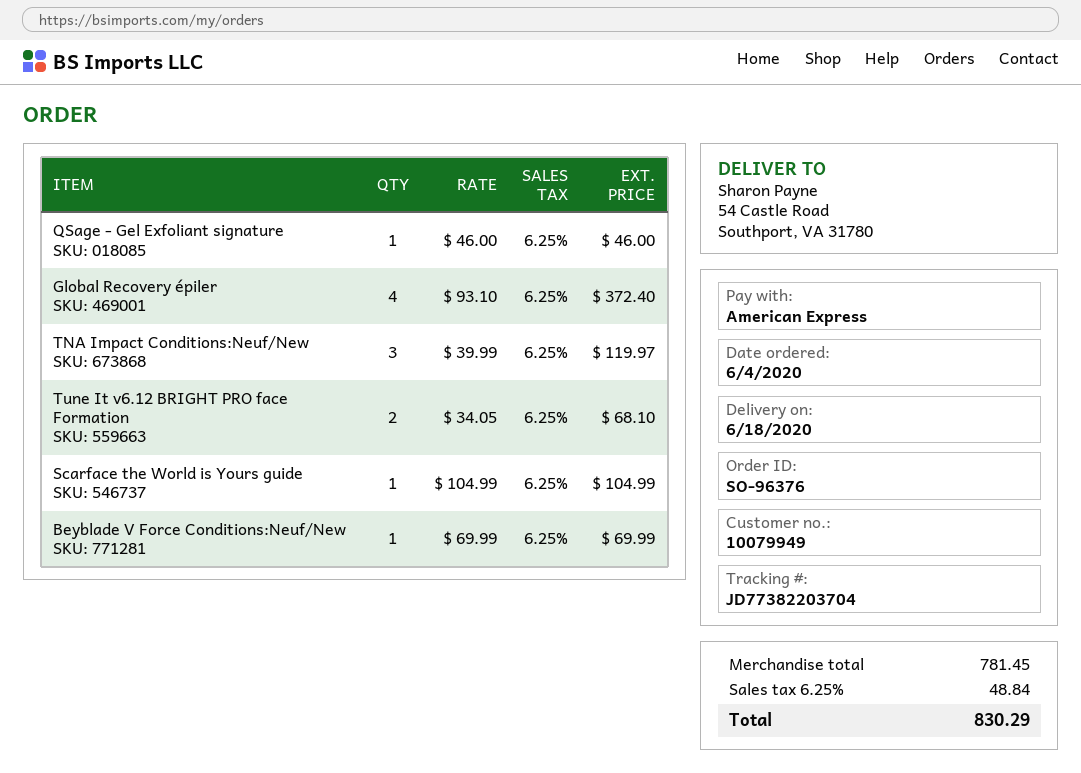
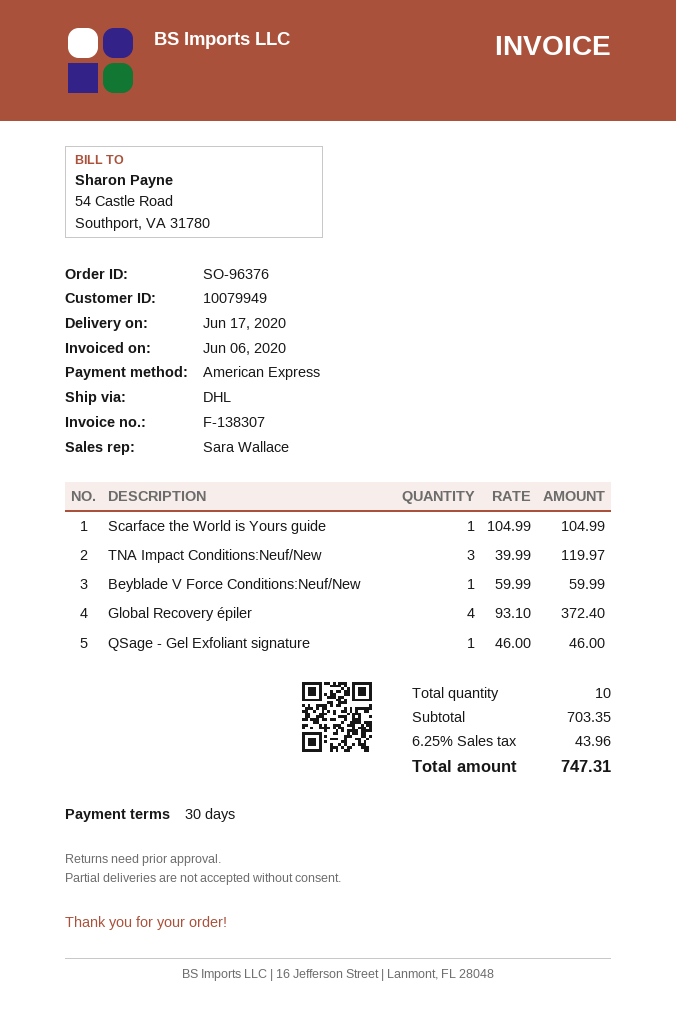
delivery date: 2020-06-18 -> 2020-06-17
Tune It v6.12 BRIGHT PRO face Formation: 2 x 34.05 = 68.10 -> none
Beyblade V Force Conditions:Neuf/New: 1 x 69.99 = 69.99 -> 1 x 59.99 = 59.99
subtotal: 781.45 -> 703.35
tax: 6.25% = 48.84 -> 6.25% = 43.96
total: 830.29 -> 747.31

